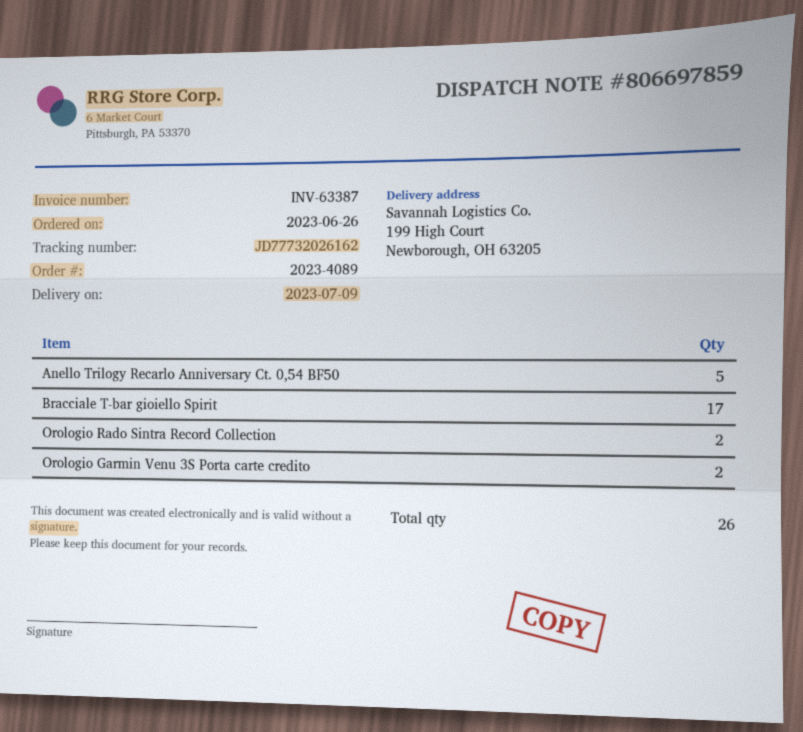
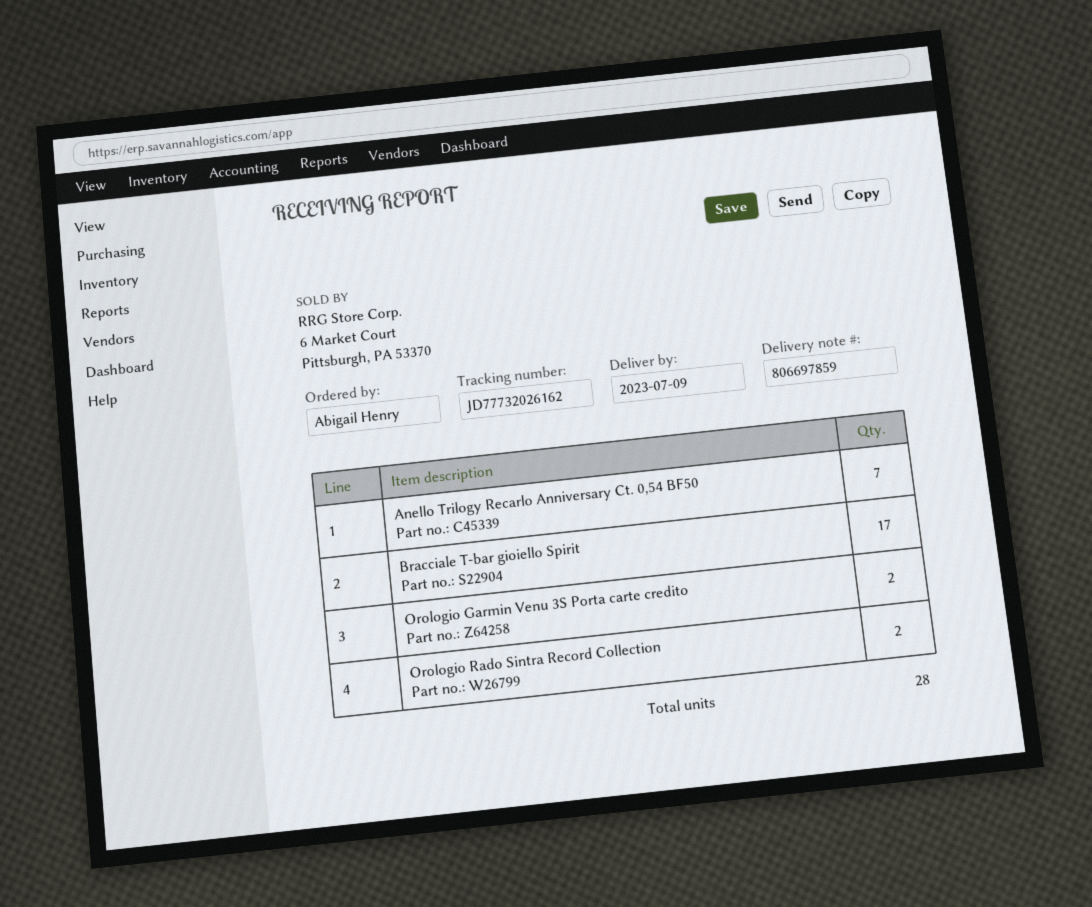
Anello Trilogy Recarlo Anniversary Ct. 0,54 BF50: 5 -> 7
total quantity: 26 -> 28

